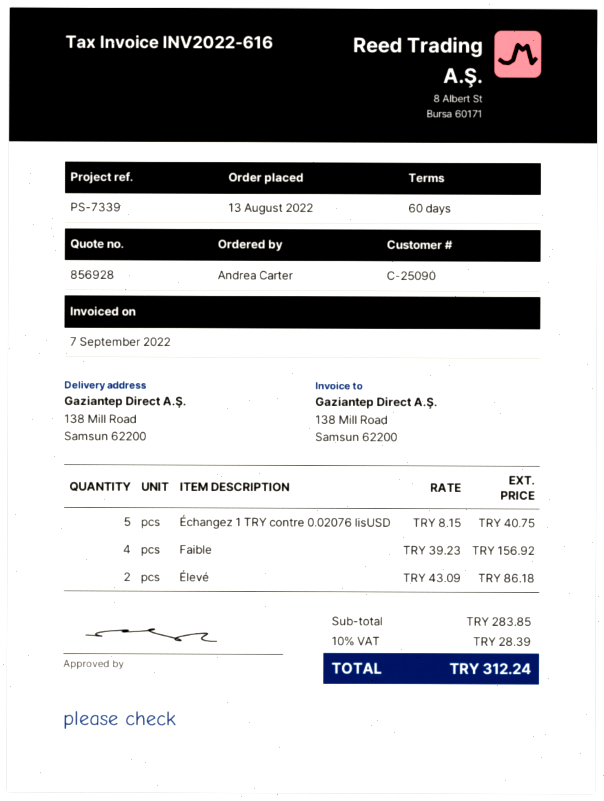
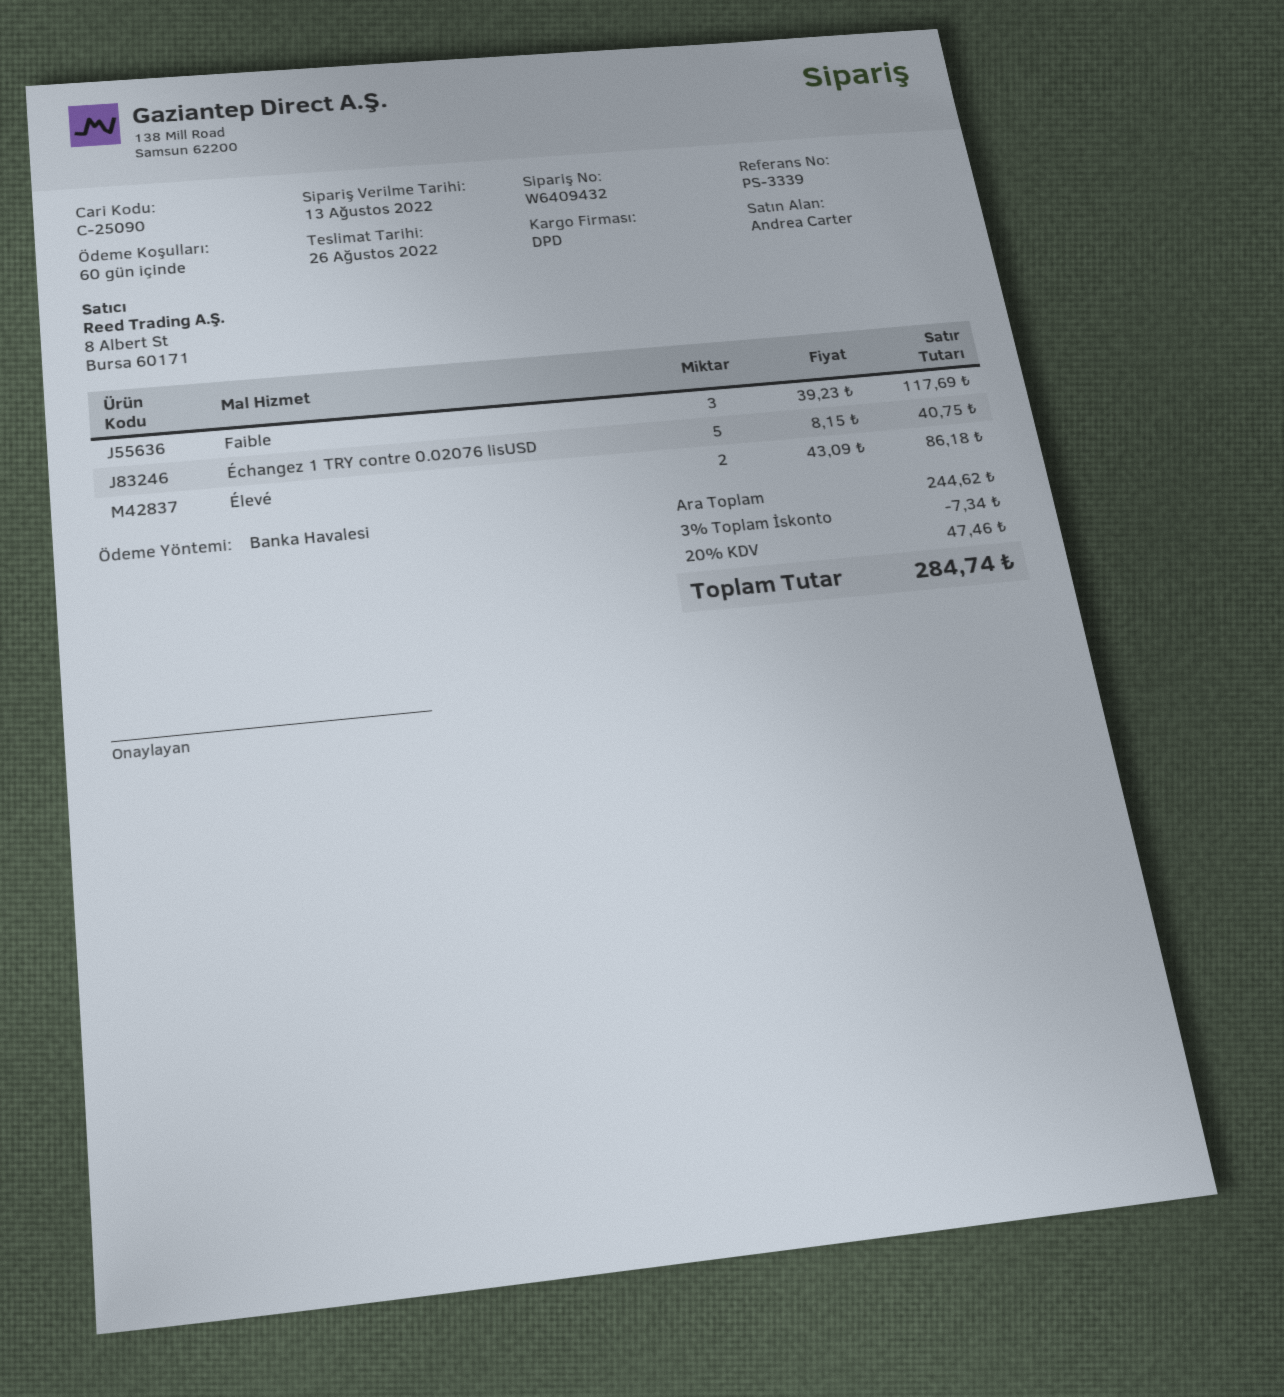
reference: PS-7339 -> PS-3339
Faible: 4 x 39.23 = 156.92 -> 3 x 39.23 = 117.69
subtotal: 283.85 -> 244.62
discount: none -> 3% = 7.34
tax: 10% = 28.39 -> 20% = 47.46
total: 312.24 -> 284.74

